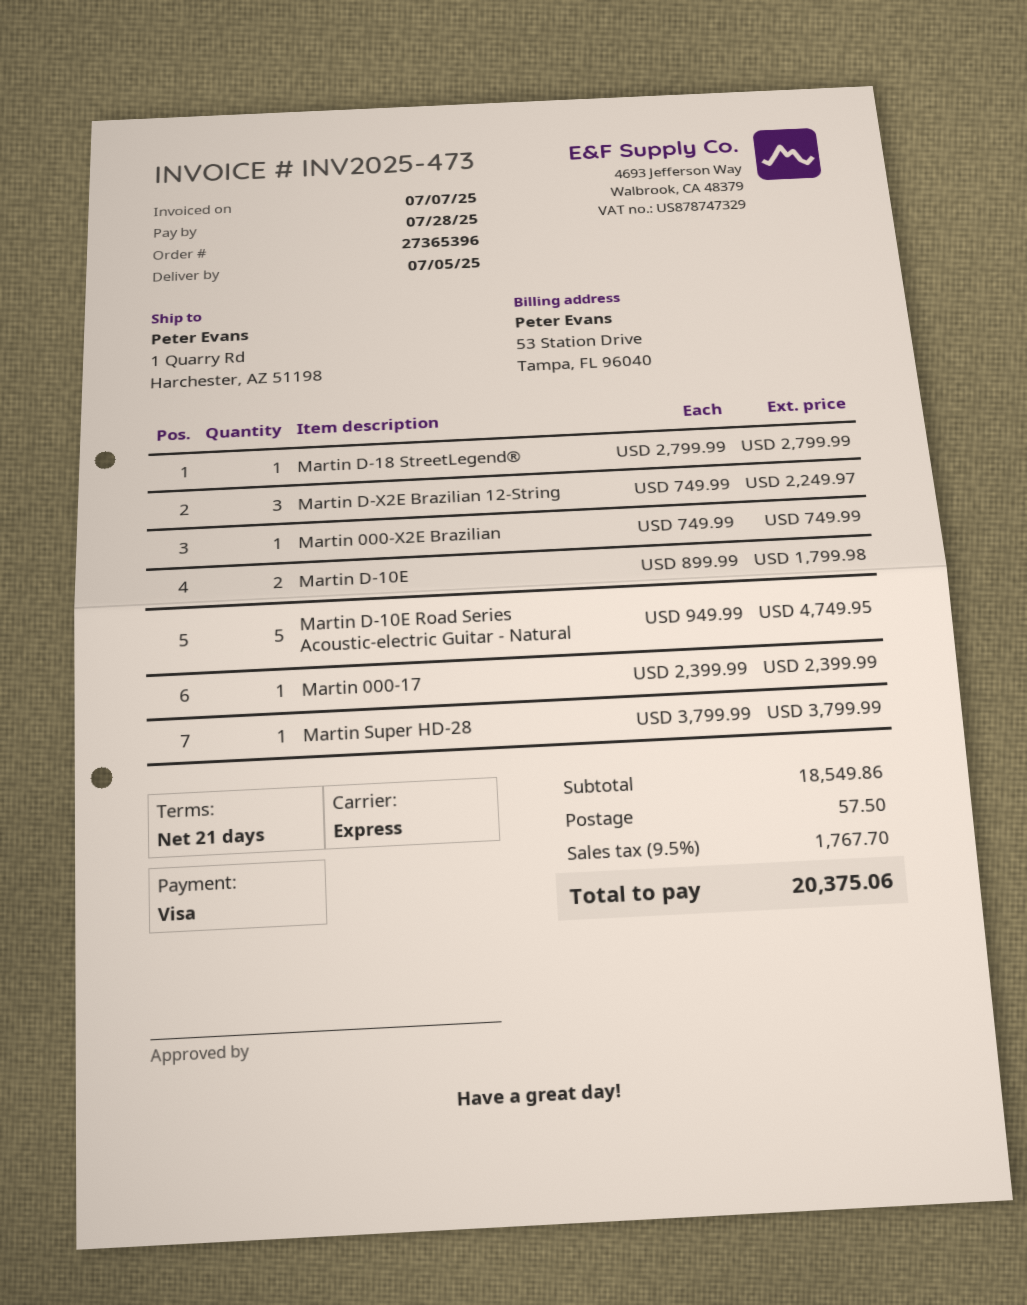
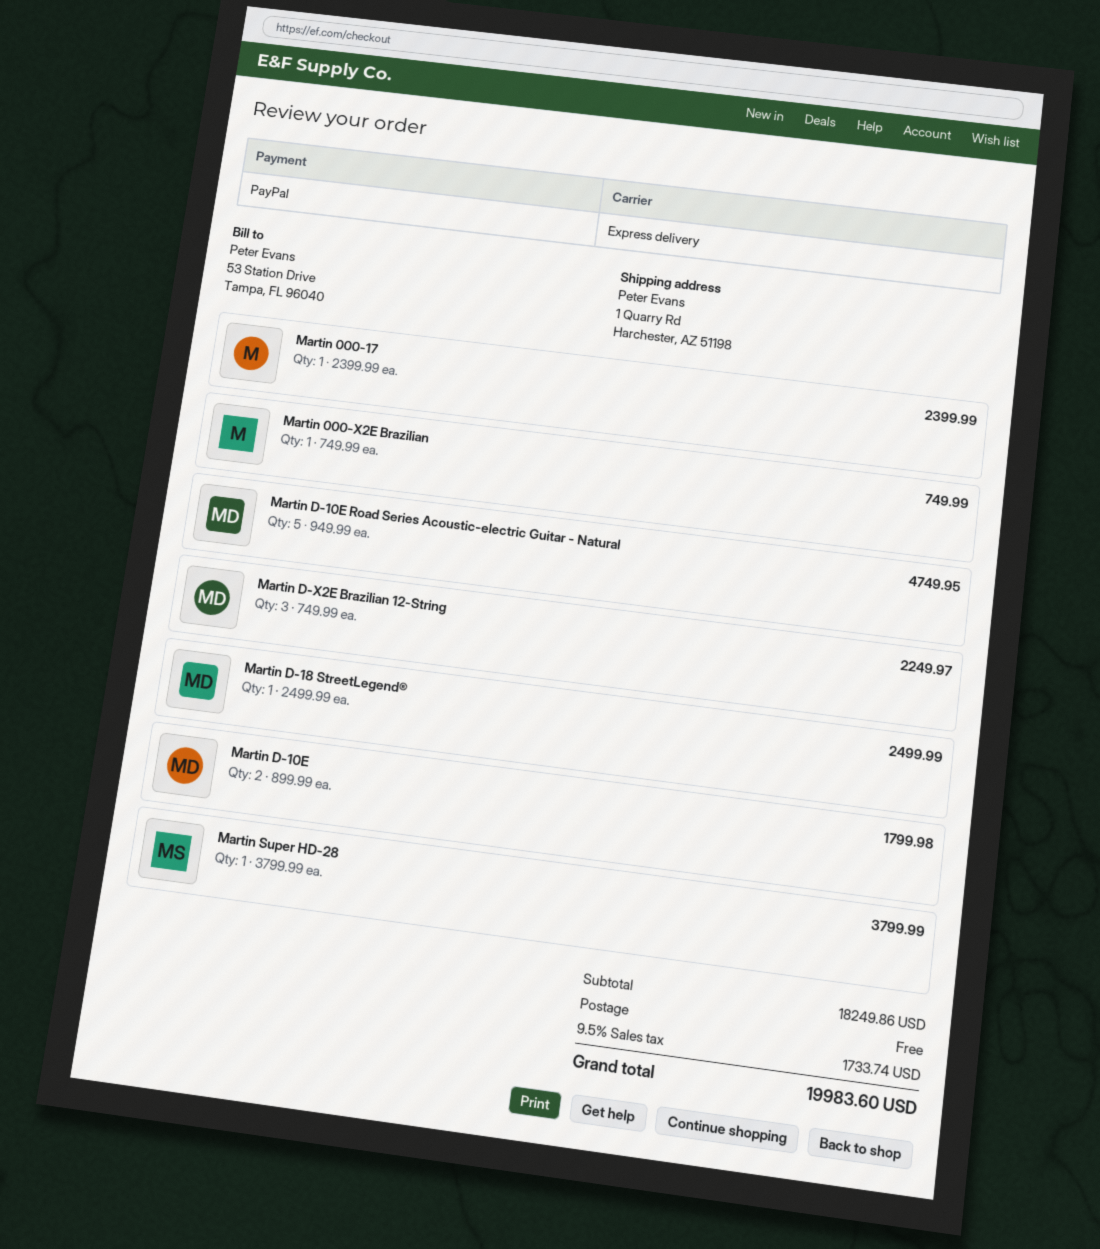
payment method: Visa -> PayPal
Martin D-18 StreetLegend®: 1 x 2799.99 = 2799.99 -> 1 x 2499.99 = 2499.99
subtotal: 18549.86 -> 18249.86
shipping: 57.50 -> 0.00
tax: 9.5% = 1767.70 -> 9.5% = 1733.74
total: 20375.06 -> 19983.60

